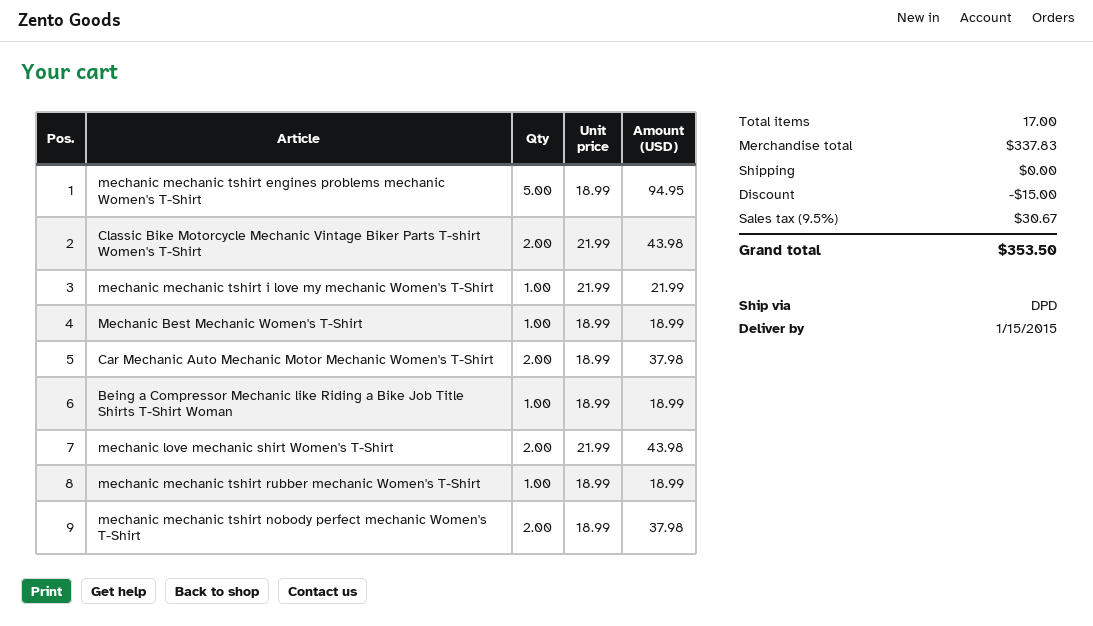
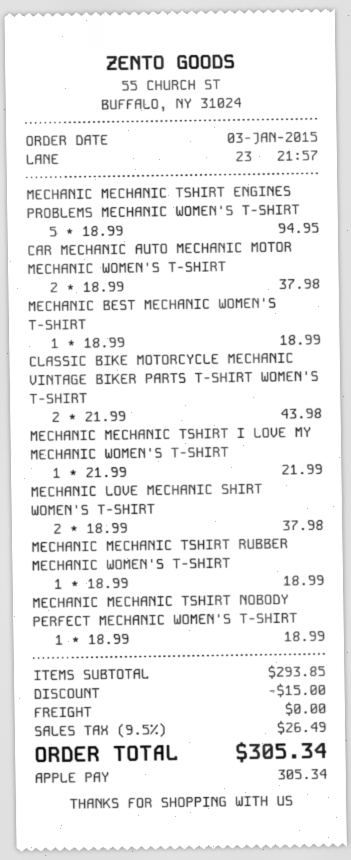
Being a Compressor Mechanic like Riding a Bike Job Title Shirts T-Shirt Woman: 1 x 18.99 = 18.99 -> none
mechanic love mechanic shirt Women's T-Shirt: 2 x 21.99 = 43.98 -> 2 x 18.99 = 37.98
mechanic mechanic tshirt nobody perfect mechanic Women's T-Shirt: 2 x 18.99 = 37.98 -> 1 x 18.99 = 18.99
subtotal: 337.83 -> 293.85
tax: 9.5% = 30.67 -> 9.5% = 26.49
total: 353.50 -> 305.34

